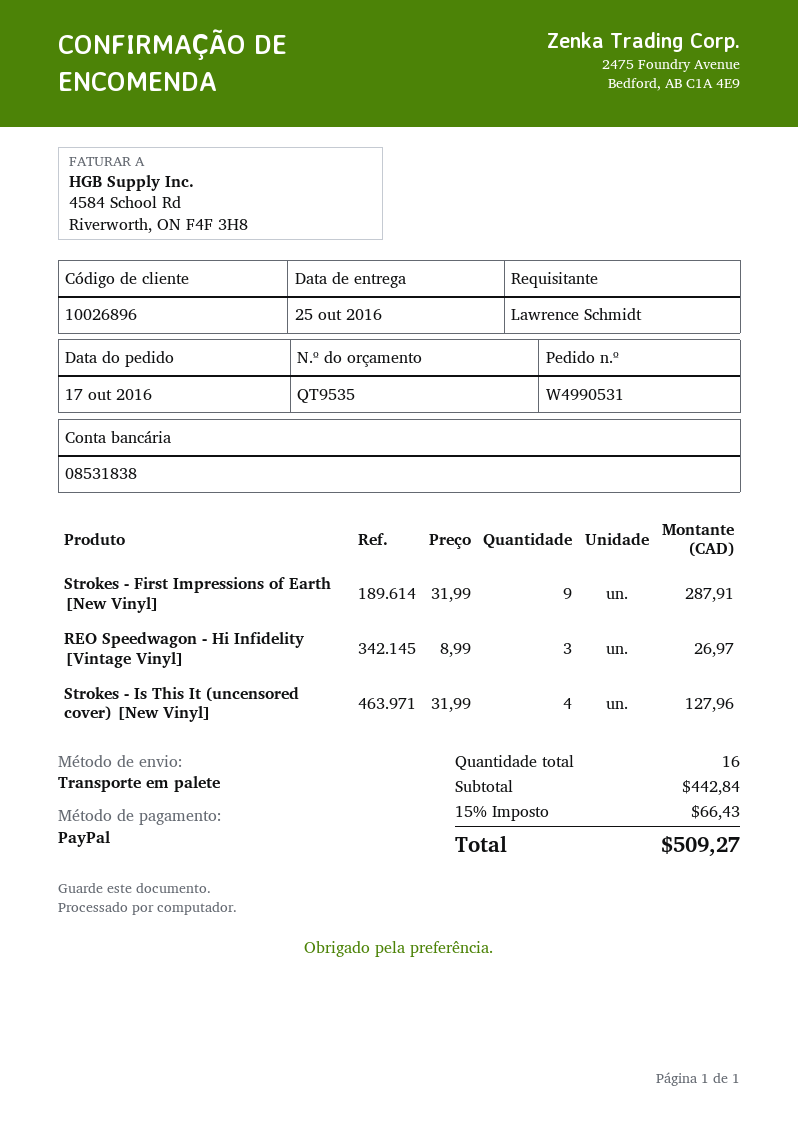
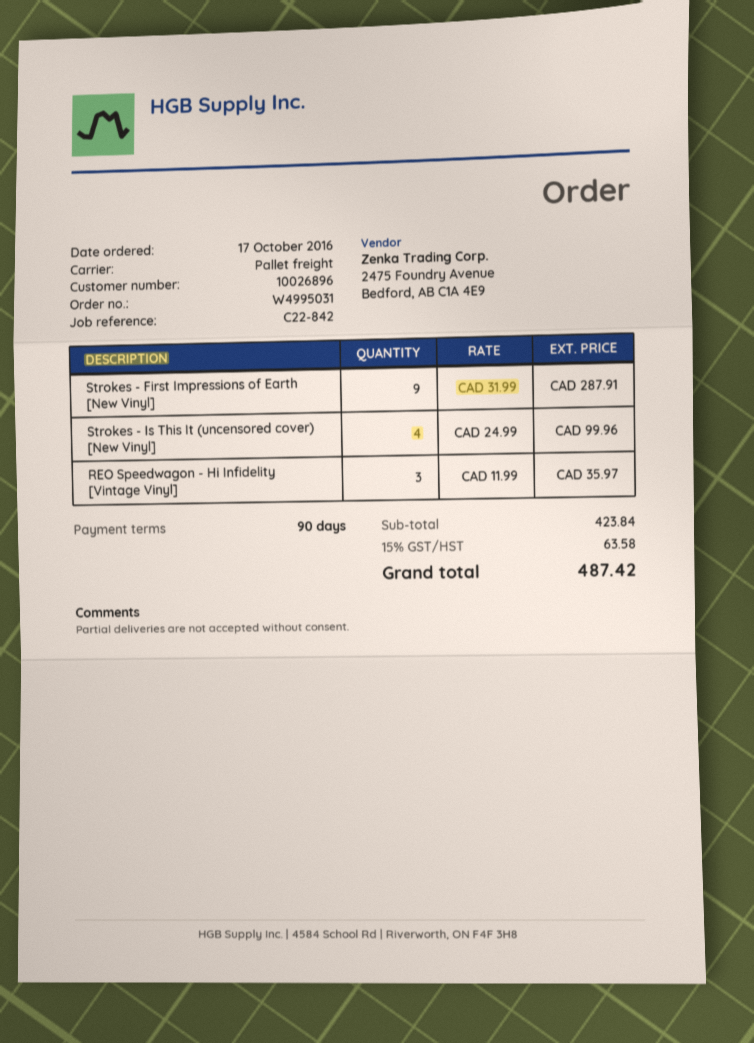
order number: W4990531 -> W4995031
REO Speedwagon - Hi Infidelity [Vintage Vinyl]: 3 x 8.99 = 26.97 -> 3 x 11.99 = 35.97
Strokes - Is This It (uncensored cover) [New Vinyl]: 4 x 31.99 = 127.96 -> 4 x 24.99 = 99.96
subtotal: 442.84 -> 423.84
tax: 15% = 66.43 -> 15% = 63.58
total: 509.27 -> 487.42

